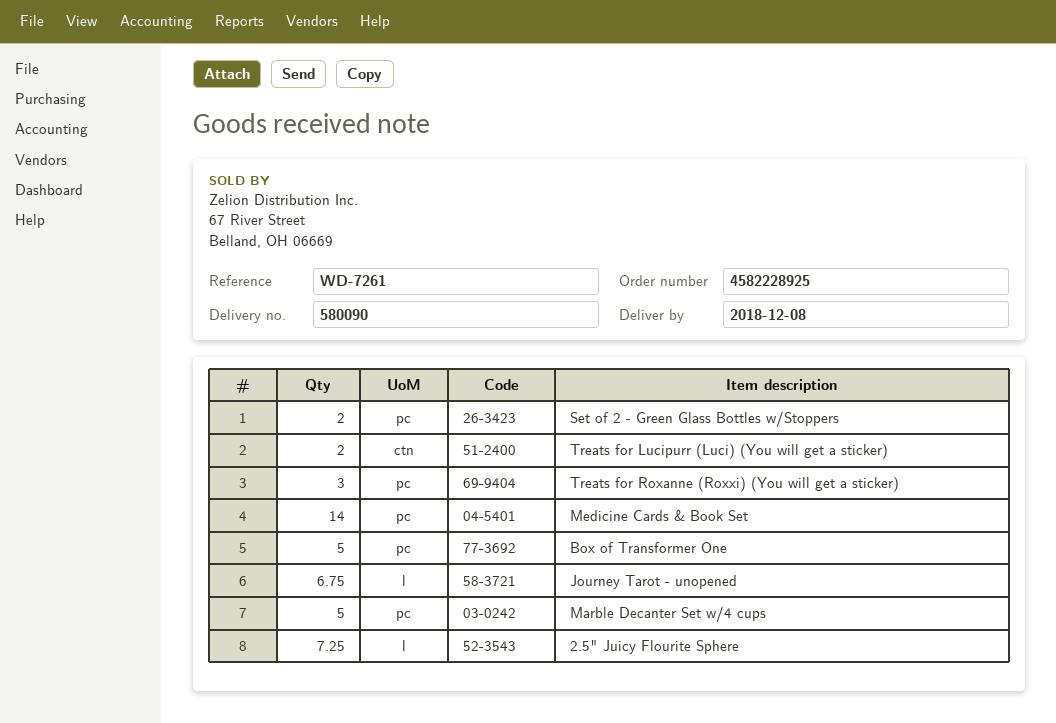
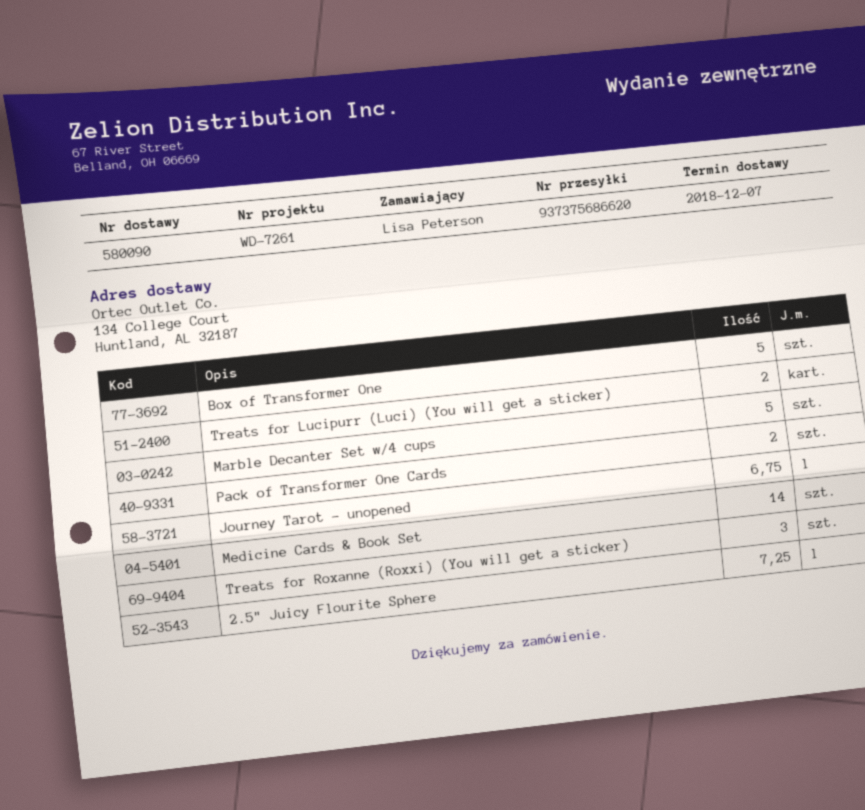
delivery date: 2018-12-08 -> 2018-12-07
Set of 2 - Green Glass Bottles w/Stoppers: 2 -> none
Pack of Transformer One Cards: none -> 2

